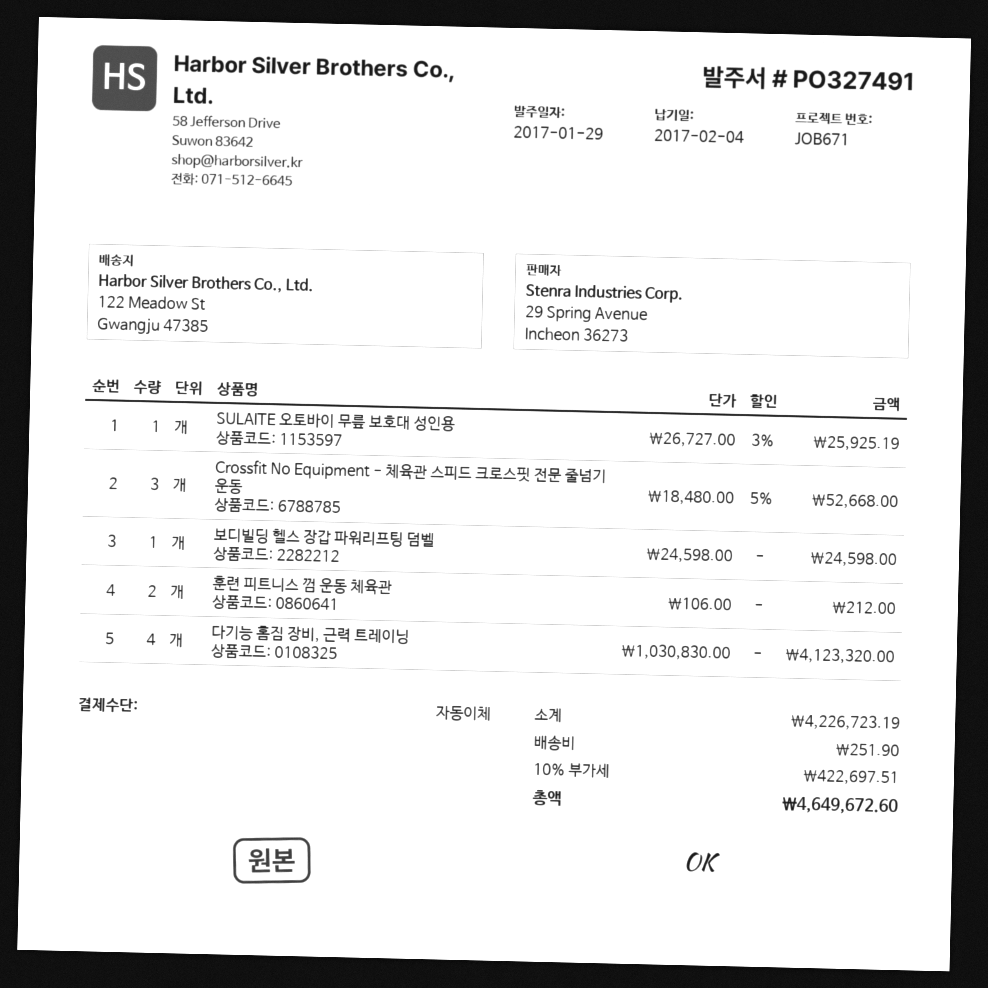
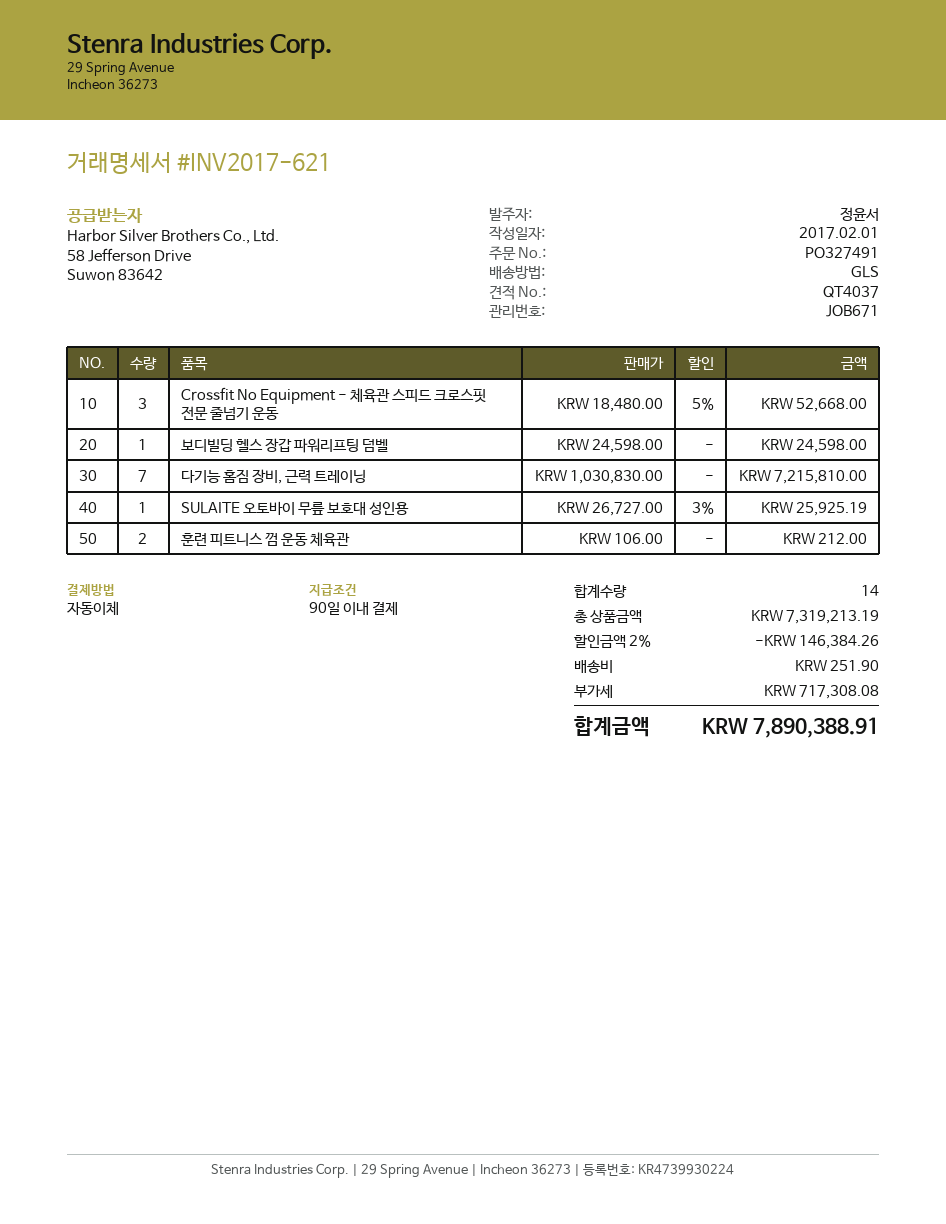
다기능 홈짐 장비, 근력 트레이닝: 4 x 1030830.00 = 4123320.00 -> 7 x 1030830.00 = 7215810.00
subtotal: 4226723.19 -> 7319213.19
discount: none -> 2% = 146384.26
tax: 422697.51 -> 717308.08
total: 4649672.60 -> 7890388.91

